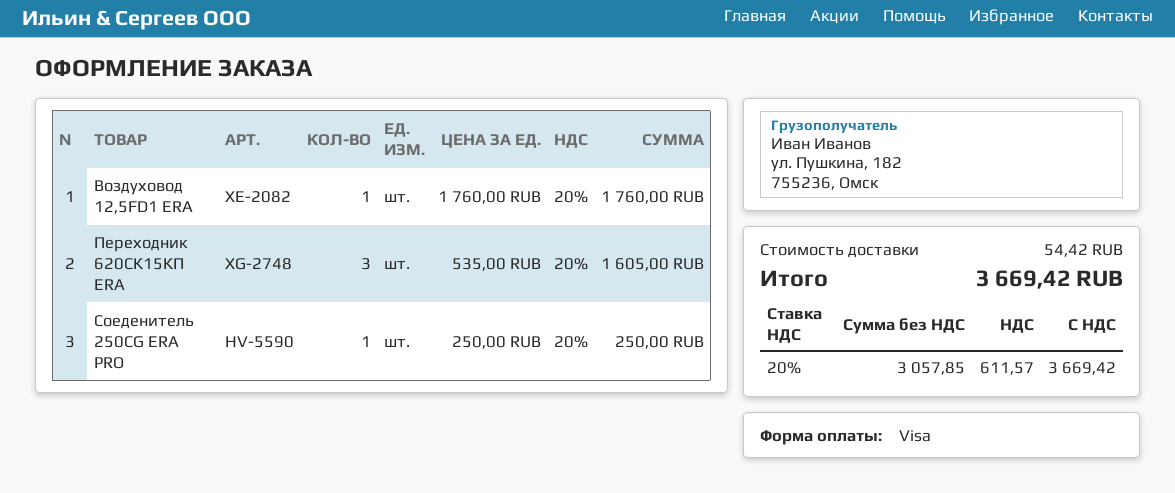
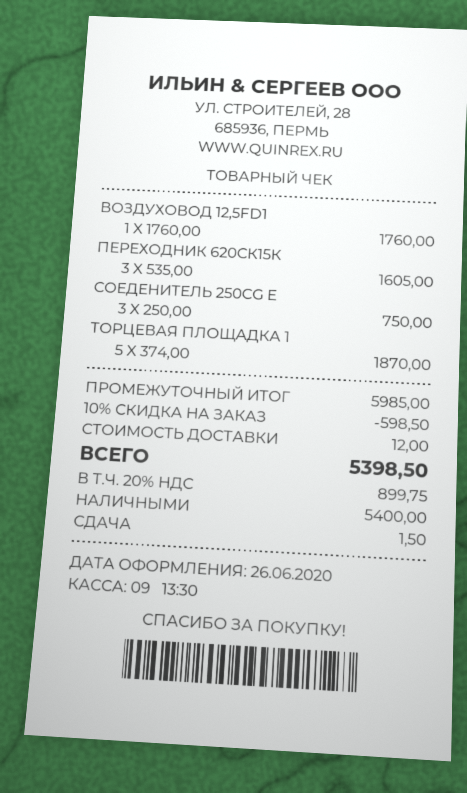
payment method: Visa -> cash
Соеденитель 250CG ERA PRO: 1 x 250.00 = 250.00 -> 3 x 250.00 = 750.00
ТОРЦЕВАЯ ПЛОЩАДКА 1: none -> 5 x 374.00 = 1870.00
discount: none -> 10% = 598.50
shipping: 54.42 -> 12.00
tax: 20% = 611.57 -> 20% = 899.75
total: 3669.42 -> 5398.50

